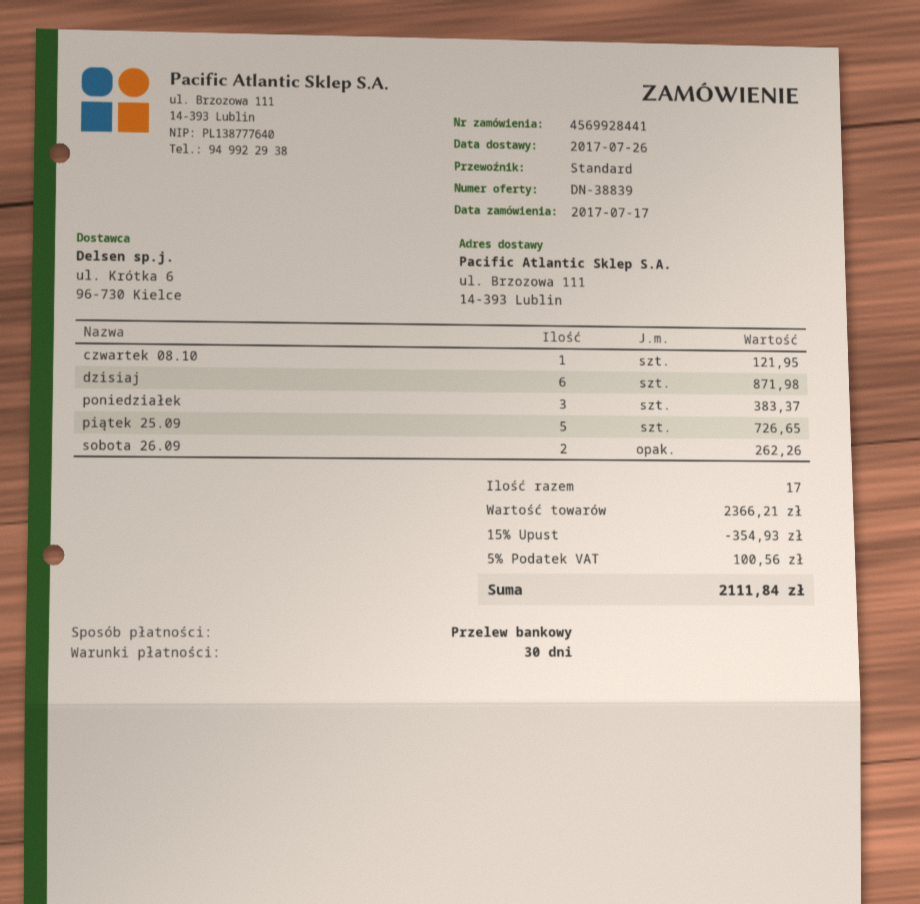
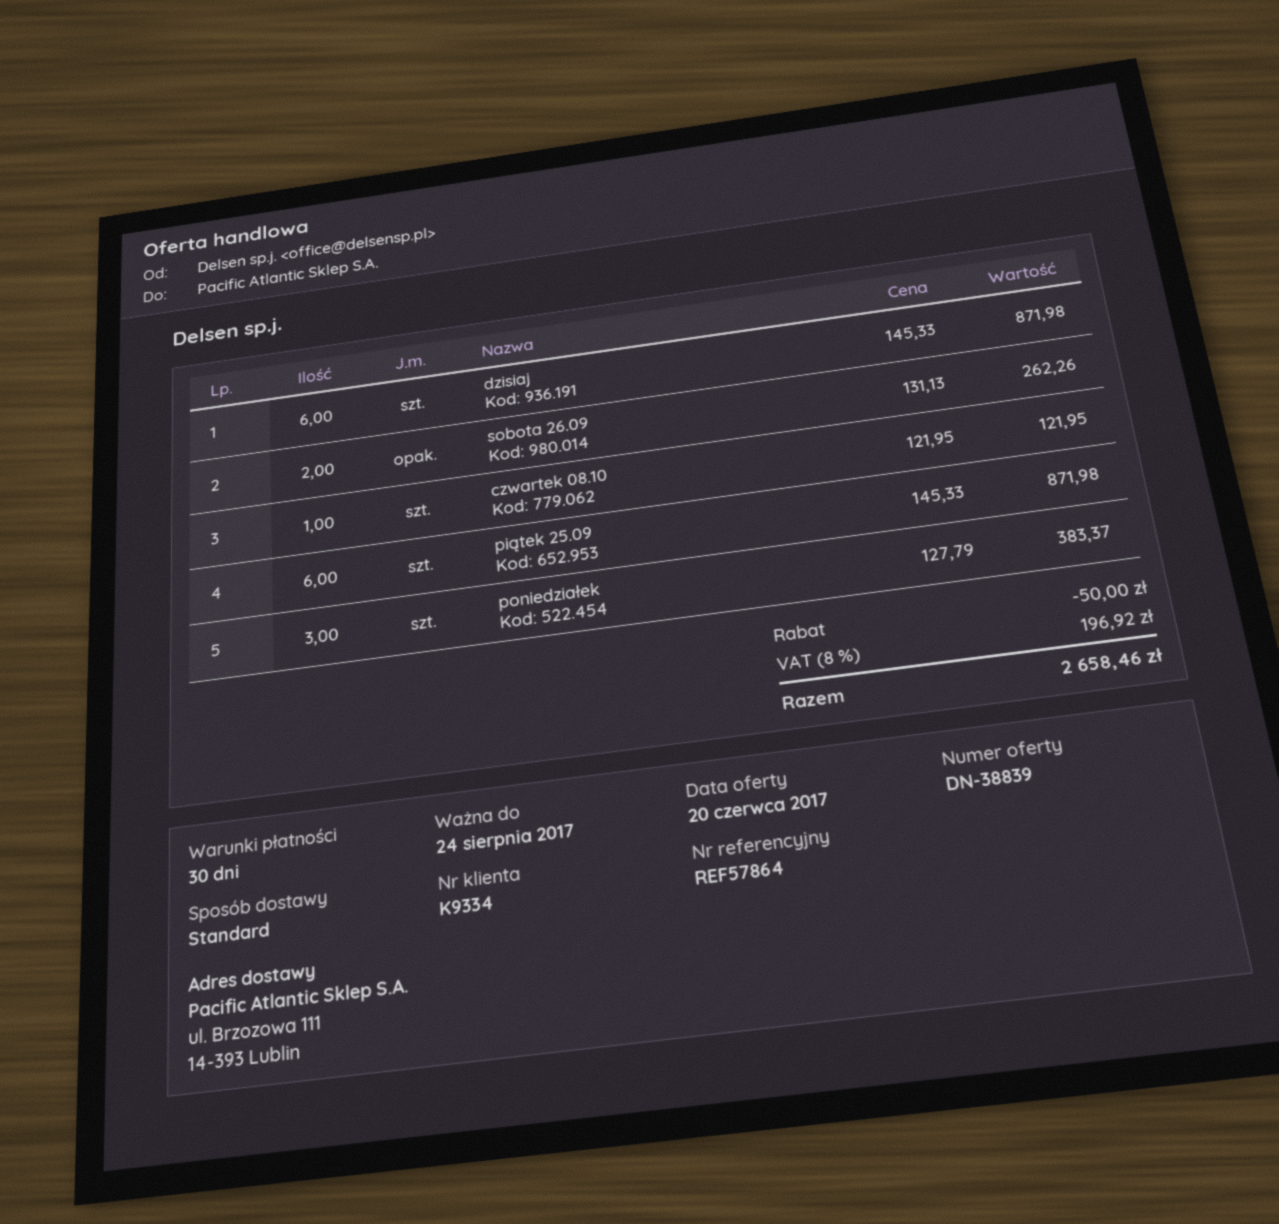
piątek 25.09: 5 for 726.65 -> 6 for 871.98
discount: 354.93 -> 50.00
tax: 5% = 100.56 -> 8% = 196.92
total: 2111.84 -> 2658.46

